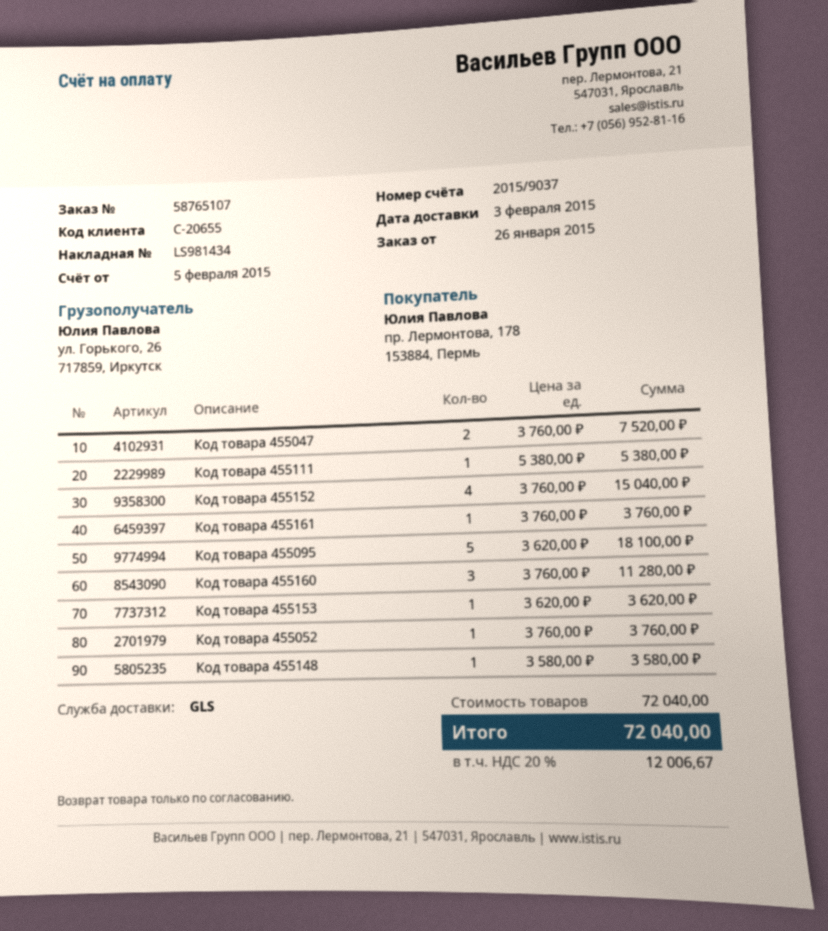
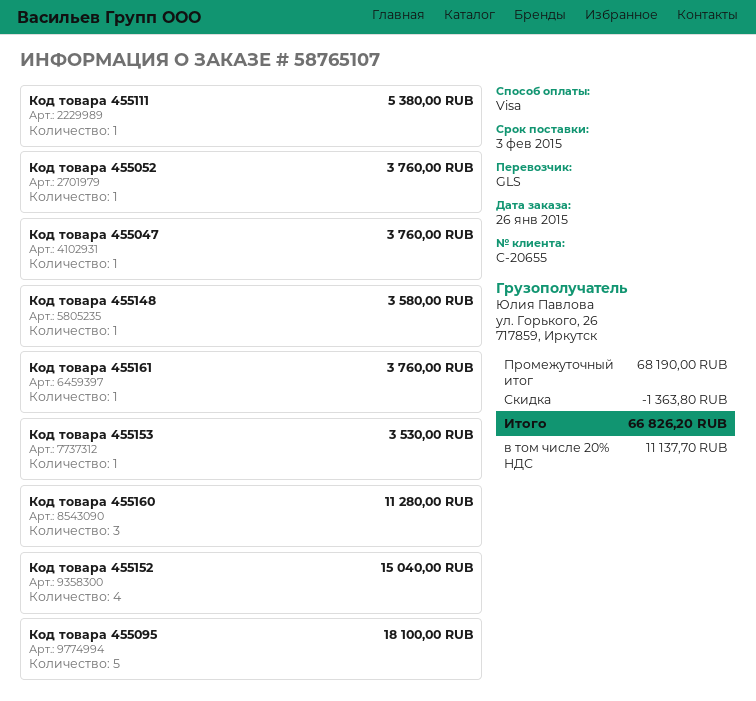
Код товара 455047: 2 for 7520.00 -> 1 for 3760.00
Код товара 455153: 1 for 3620.00 -> 1 for 3530.00
subtotal: 72040.00 -> 68190.00
discount: none -> 1363.80
tax: 20% = 12006.67 -> 20% = 11137.70
total: 72040.00 -> 66826.20

